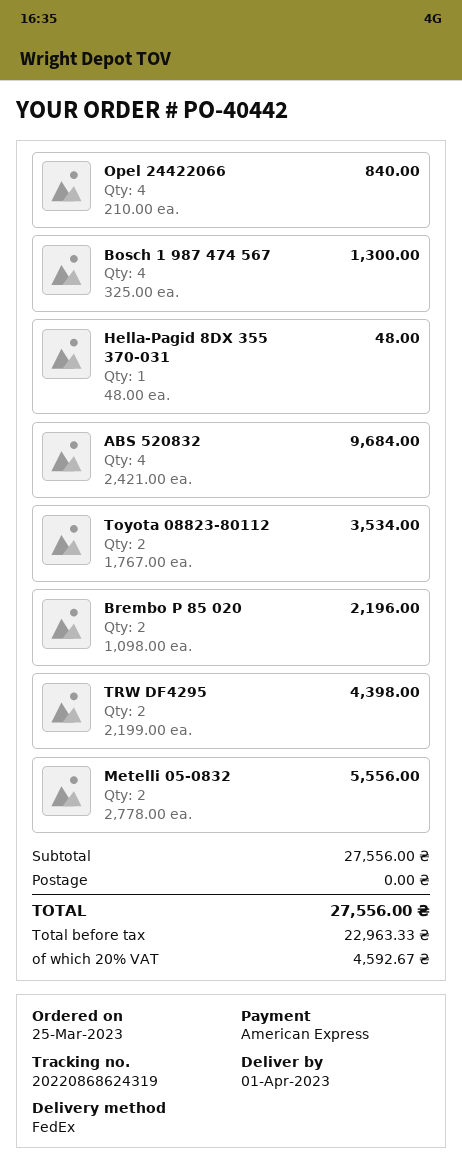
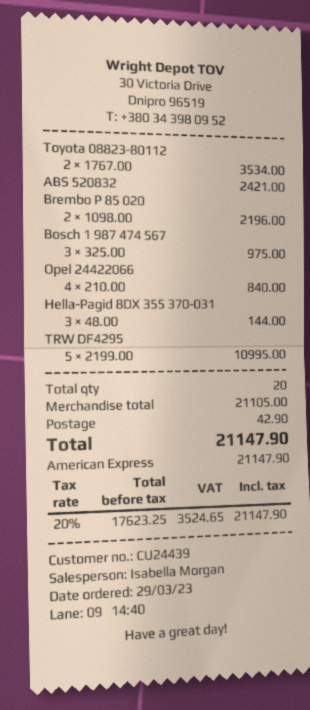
order date: 2023-03-25 -> 2023-03-29
Bosch 1 987 474 567: 4 x 325.00 = 1300.00 -> 3 x 325.00 = 975.00
Hella-Pagid 8DX 355 370-031: 1 x 48.00 = 48.00 -> 3 x 48.00 = 144.00
ABS 520832: 4 x 2421.00 = 9684.00 -> 1 x 2421.00 = 2421.00
TRW DF4295: 2 x 2199.00 = 4398.00 -> 5 x 2199.00 = 10995.00
Metelli 05-0832: 2 x 2778.00 = 5556.00 -> none
subtotal: 27556.00 -> 21105.00
shipping: 0.00 -> 42.90
net: 22963.33 -> 17623.25
tax: 20% = 4592.67 -> 20% = 3524.65
total: 27556.00 -> 21147.90

